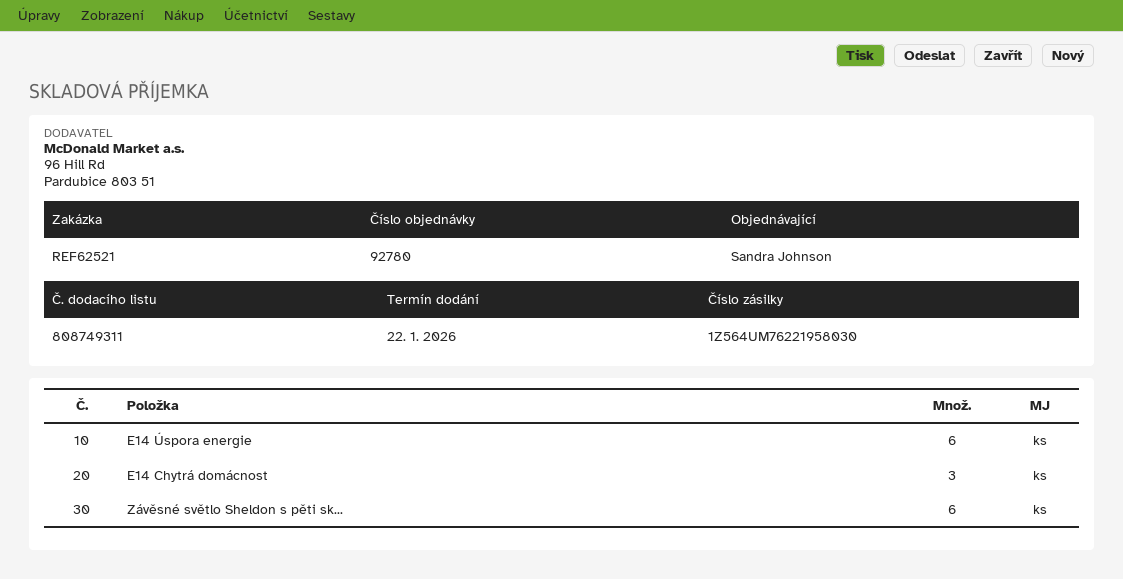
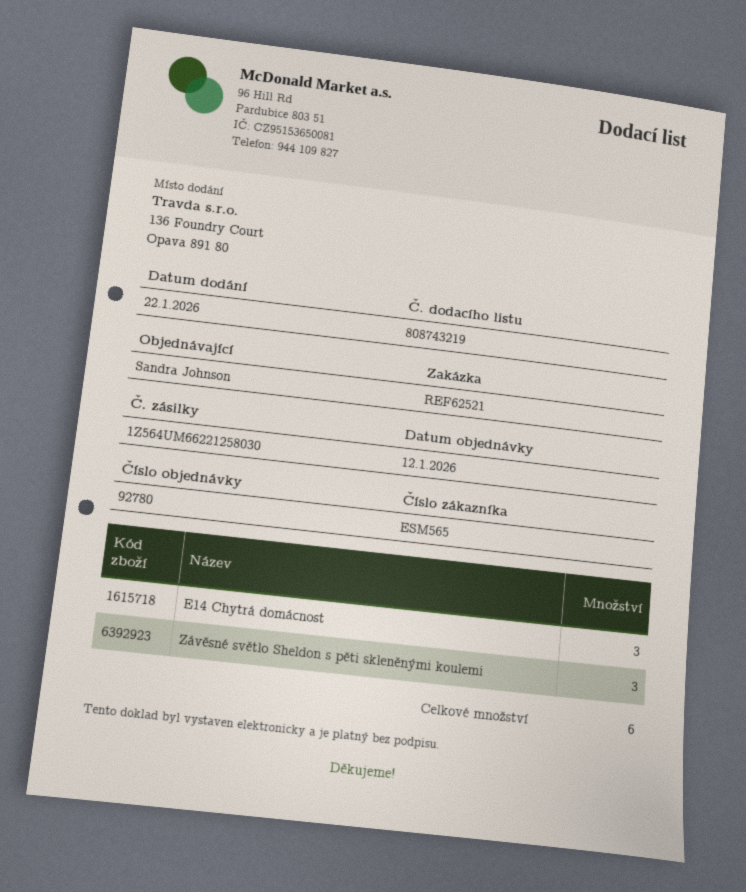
delivery note number: 808749311 -> 808743219
tracking number: 1Z564UM76221958030 -> 1Z564UM66221258030
E14 Úspora energie: 6 -> none
Závěsné světlo Sheldon s pěti sk...: 6 -> 3

